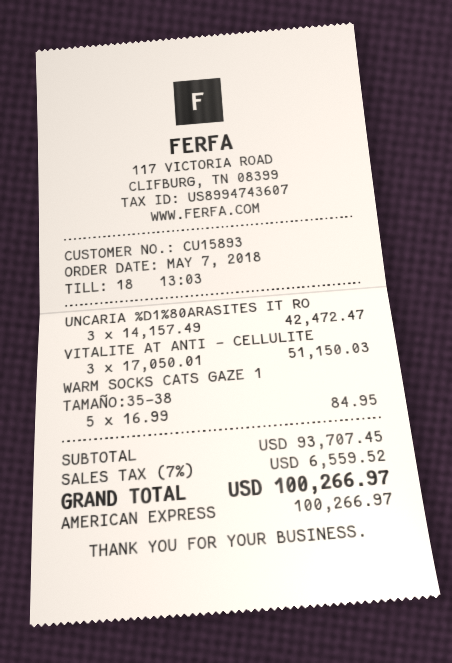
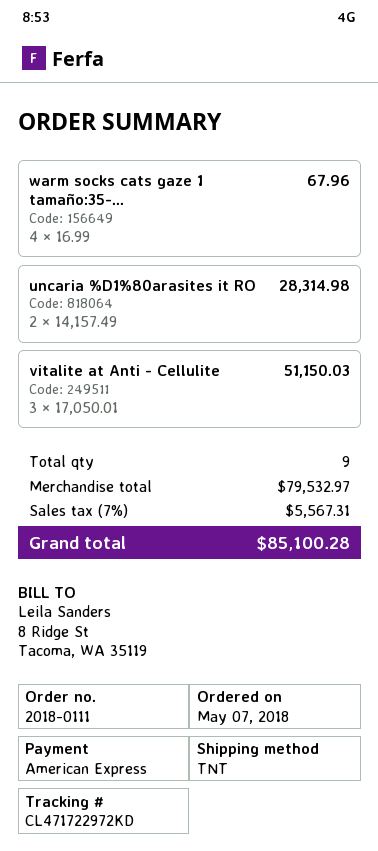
UNCARIA %D1%80ARASITES IT RO: 3 x 14157.49 = 42472.47 -> 2 x 14157.49 = 28314.98
WARM SOCKS CATS GAZE 1 TAMAÑO:35-38: 5 x 16.99 = 84.95 -> 4 x 16.99 = 67.96
subtotal: 93707.45 -> 79532.97
tax: 7% = 6559.52 -> 7% = 5567.31
total: 100266.97 -> 85100.28

